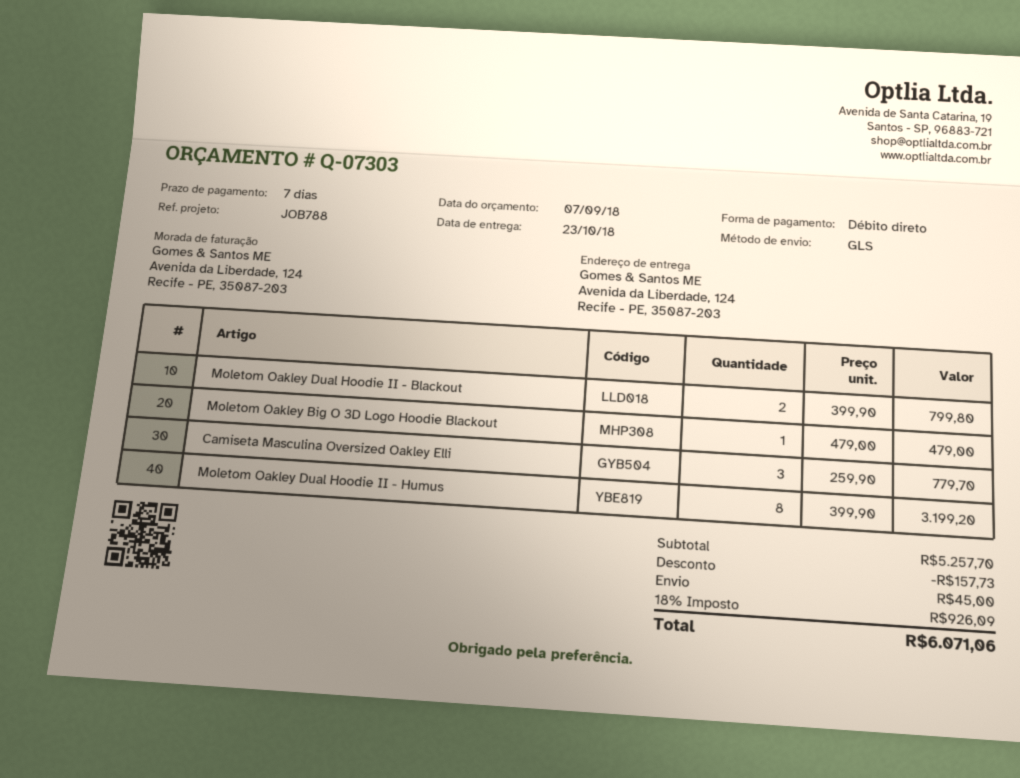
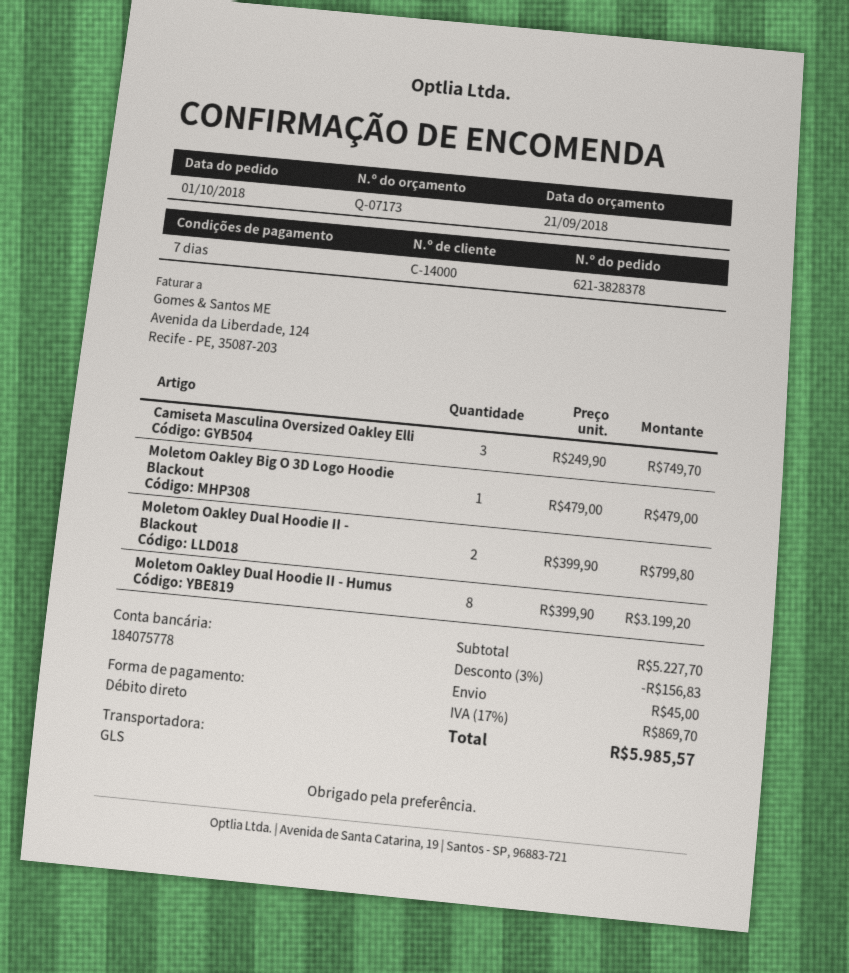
quote number: Q-07303 -> Q-07173
quote date: 2018-09-07 -> 2018-09-21
Camiseta Masculina Oversized Oakley Elli: 3 x 259.90 = 779.70 -> 3 x 249.90 = 749.70
subtotal: 5257.70 -> 5227.70
discount: 157.73 -> 156.83
tax: 18% = 926.09 -> 17% = 869.70
total: 6071.06 -> 5985.57

